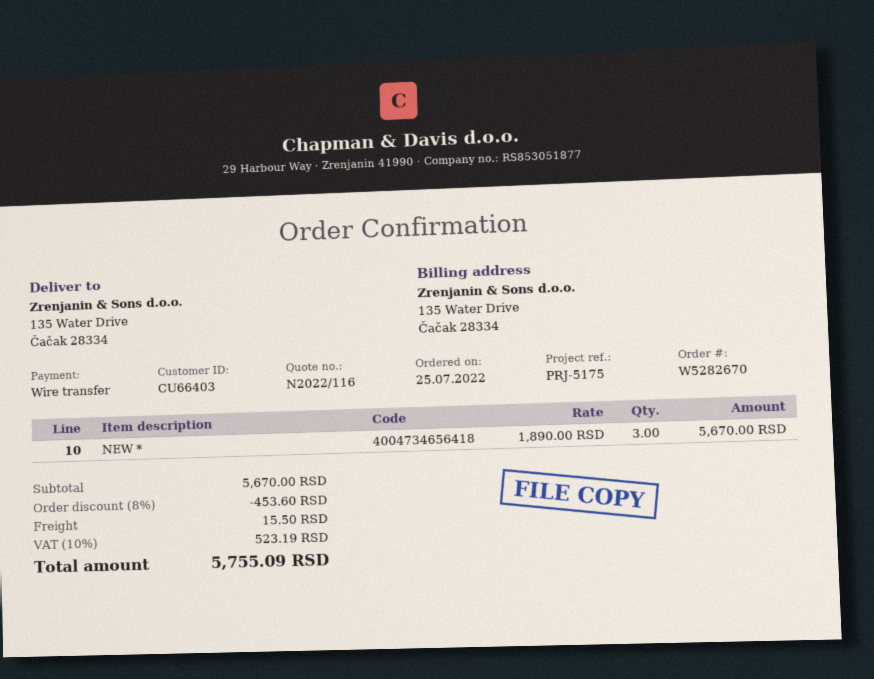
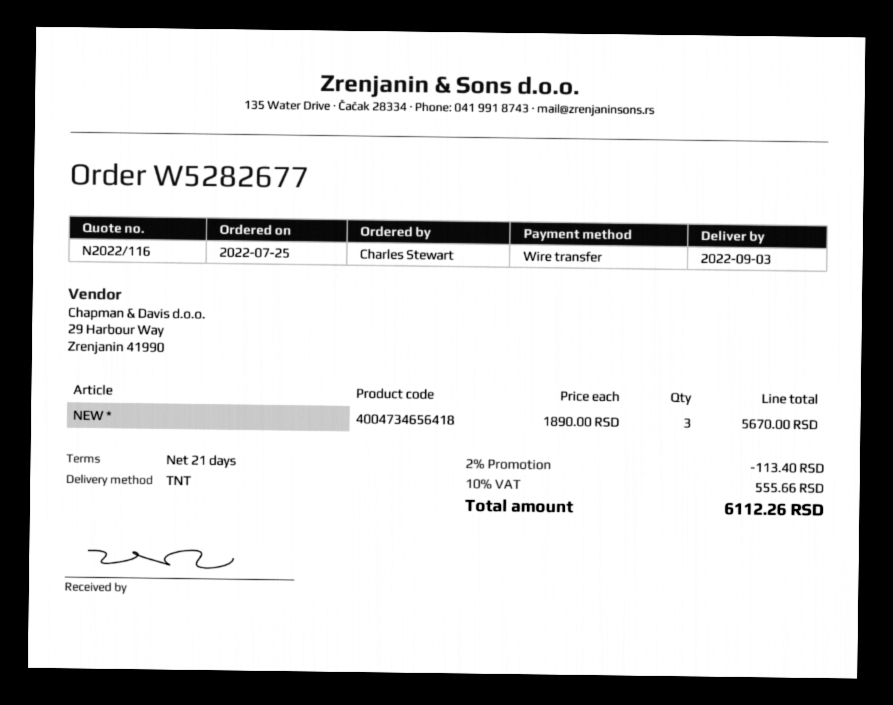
order number: W5282670 -> W5282677
discount: 8% = 453.60 -> 2% = 113.40
shipping: 15.50 -> none
tax: 10% = 523.19 -> 10% = 555.66
total: 5755.09 -> 6112.26

